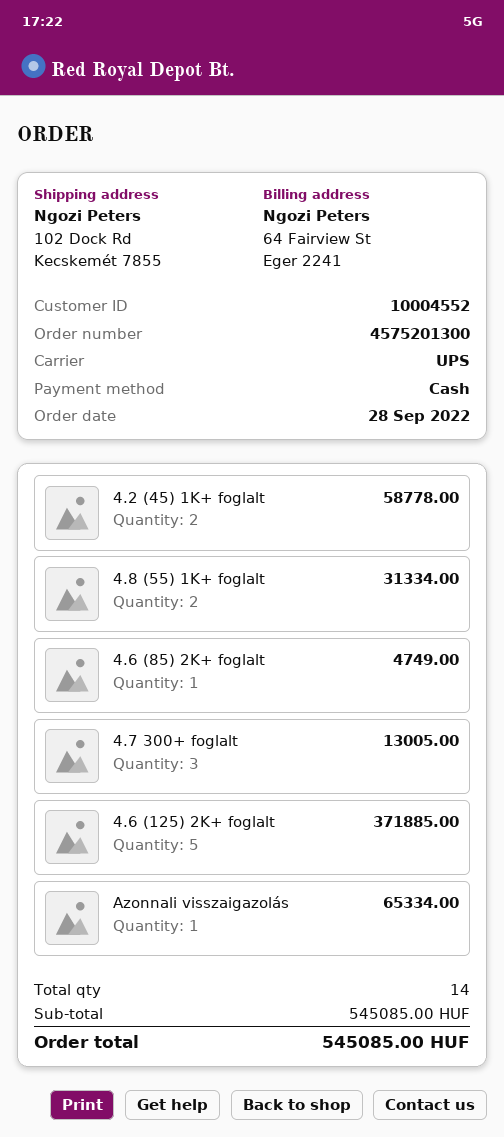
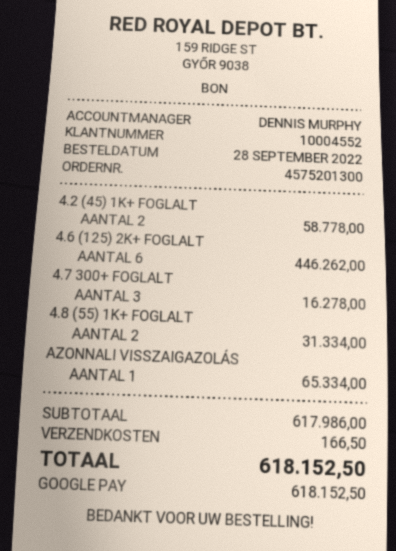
payment method: cash -> Google Pay
4.6 (85) 2K+ foglalt: 1 for 4749.00 -> none
4.7 300+ foglalt: 3 for 13005.00 -> 3 for 16278.00
4.6 (125) 2K+ foglalt: 5 for 371885.00 -> 6 for 446262.00
subtotal: 545085.00 -> 617986.00
shipping: none -> 166.50
total: 545085.00 -> 618152.50

